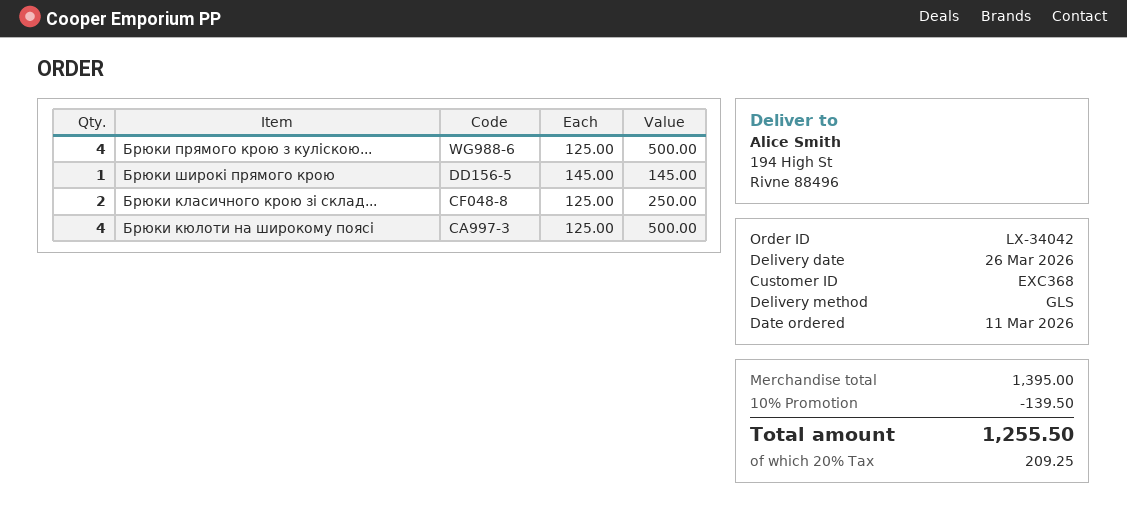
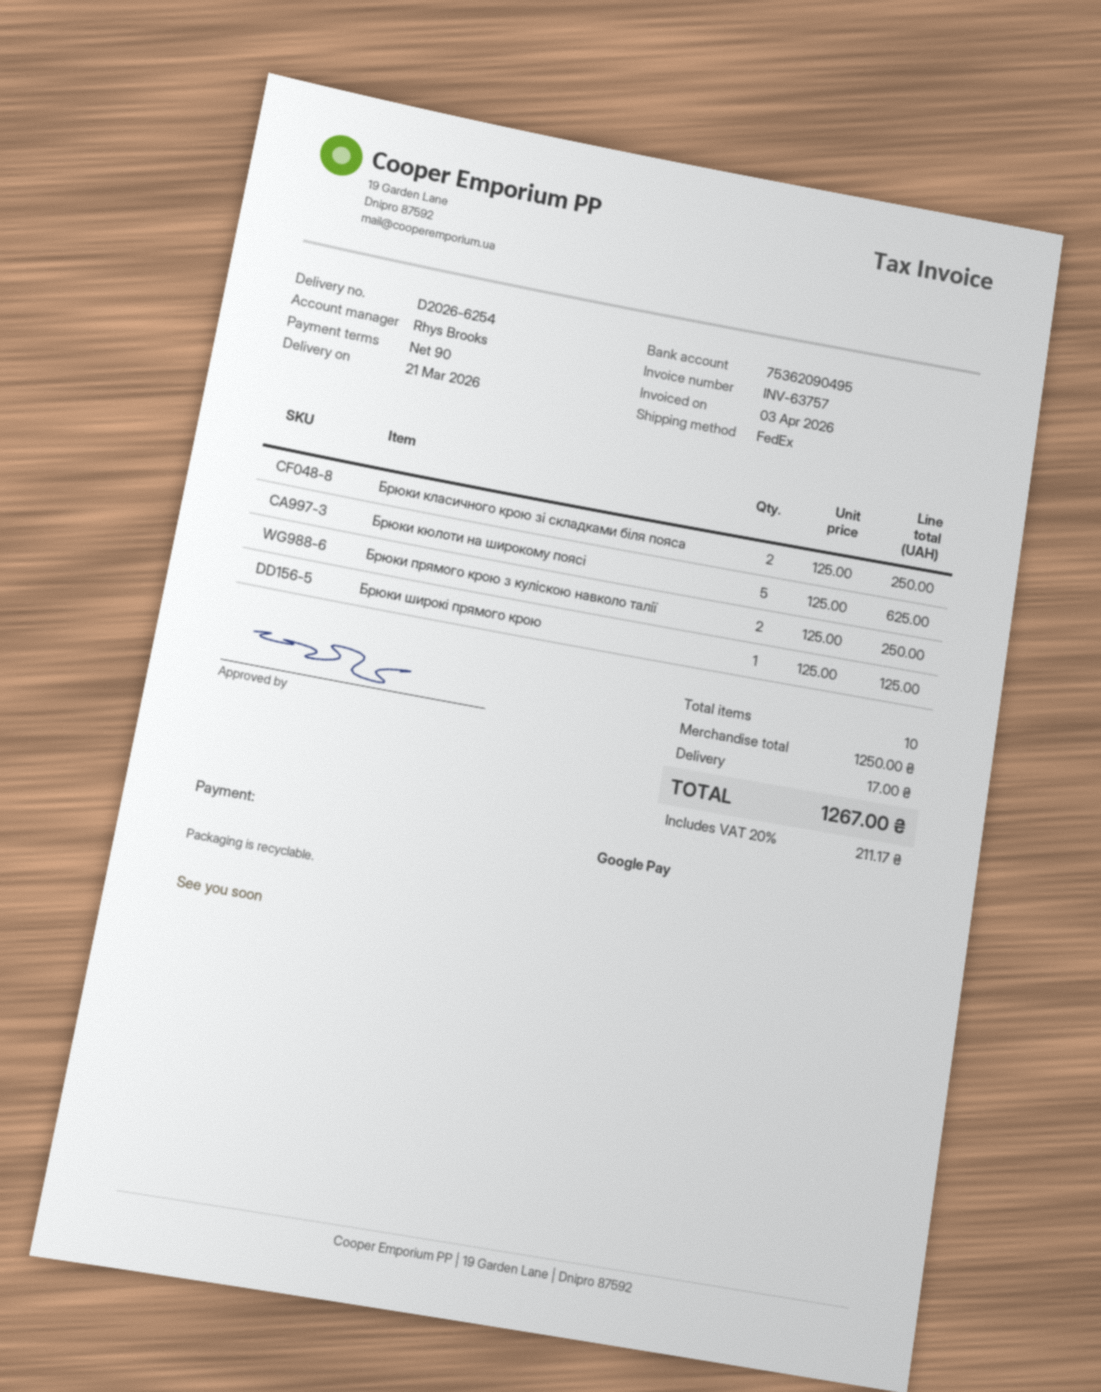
delivery date: 2026-03-26 -> 2026-03-21
shipping method: GLS -> FedEx
Брюки прямого крою з куліскою...: 4 x 125.00 = 500.00 -> 2 x 125.00 = 250.00
Брюки широкі прямого крою: 1 x 145.00 = 145.00 -> 1 x 125.00 = 125.00
Брюки кюлоти на широкому поясі: 4 x 125.00 = 500.00 -> 5 x 125.00 = 625.00
subtotal: 1395.00 -> 1250.00
discount: 10% = 139.50 -> none
shipping: none -> 17.00
tax: 20% = 209.25 -> 20% = 211.17
total: 1255.50 -> 1267.00

